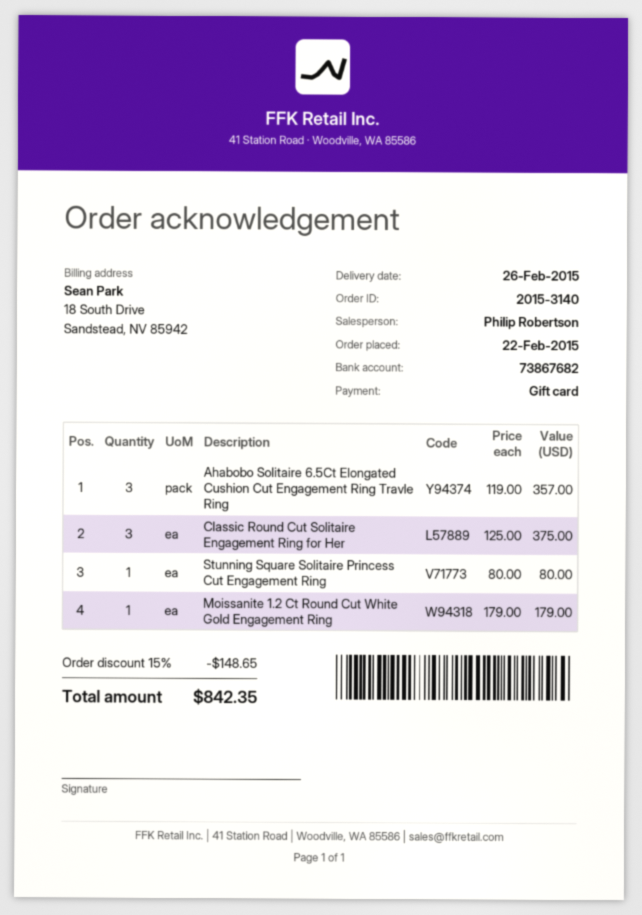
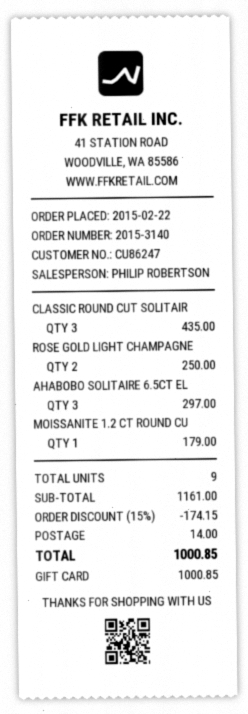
Ahabobo Solitaire 6.5Ct Elongated Cushion Cut Engagement Ring Travle Ring: 3 for 357.00 -> 3 for 297.00
Classic Round Cut Solitaire Engagement Ring for Her: 3 for 375.00 -> 3 for 435.00
Stunning Square Solitaire Princess Cut Engagement Ring: 1 for 80.00 -> none
ROSE GOLD LIGHT CHAMPAGNE: none -> 2 for 250.00
discount: 15% = 148.65 -> 15% = 174.15
shipping: none -> 14.00
total: 842.35 -> 1000.85

